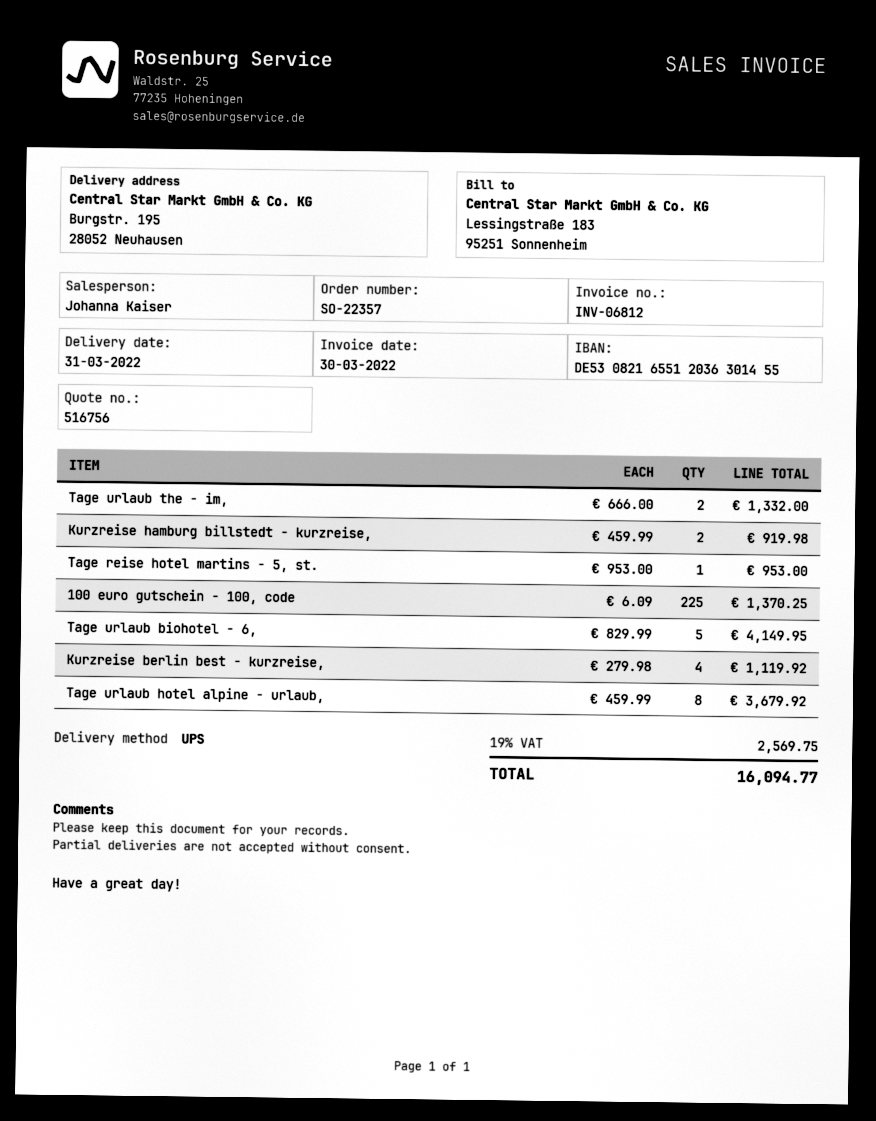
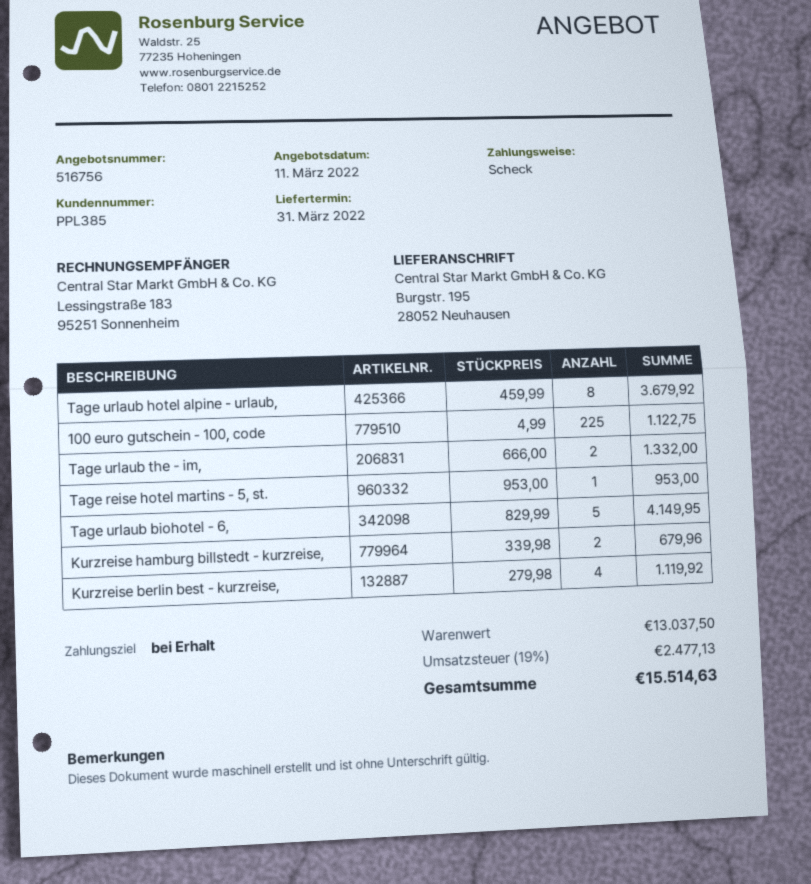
Kurzreise hamburg billstedt - kurzreise,: 2 x 459.99 = 919.98 -> 2 x 339.98 = 679.96
100 euro gutschein - 100, code: 225 x 6.09 = 1370.25 -> 225 x 4.99 = 1122.75
tax: 19% = 2569.75 -> 19% = 2477.13
total: 16094.77 -> 15514.63

